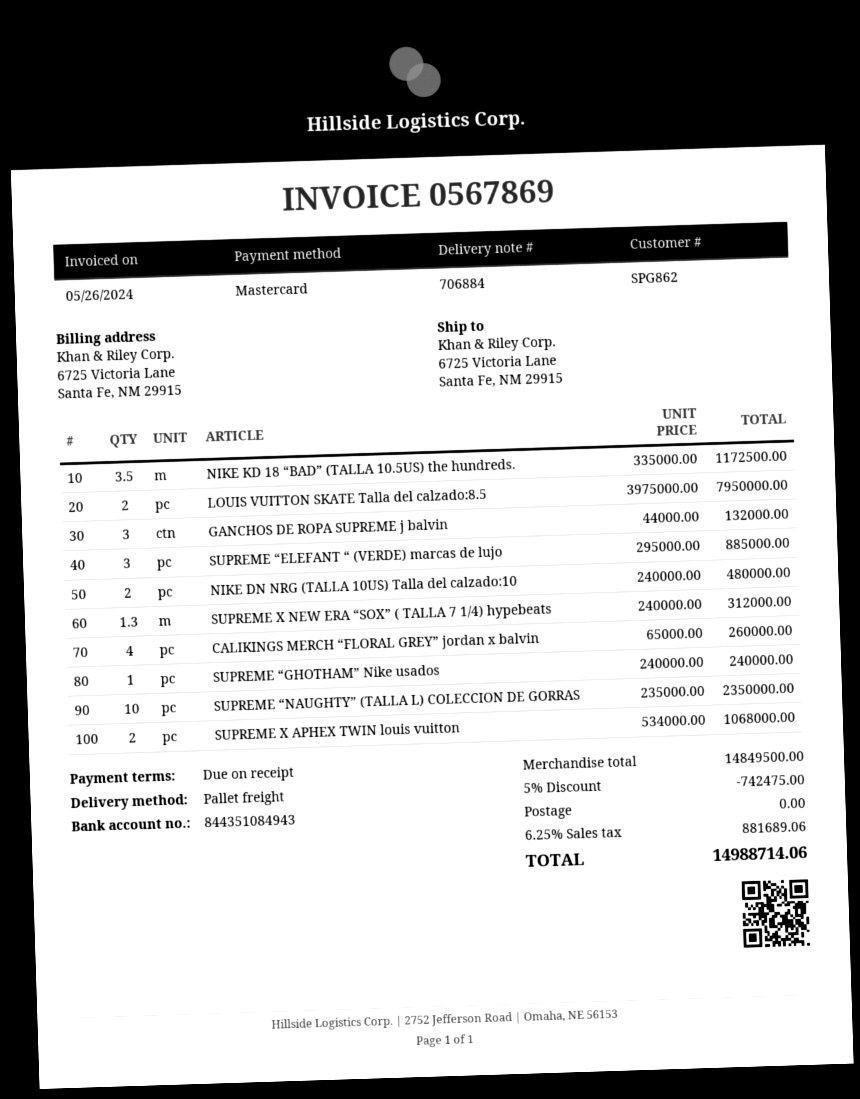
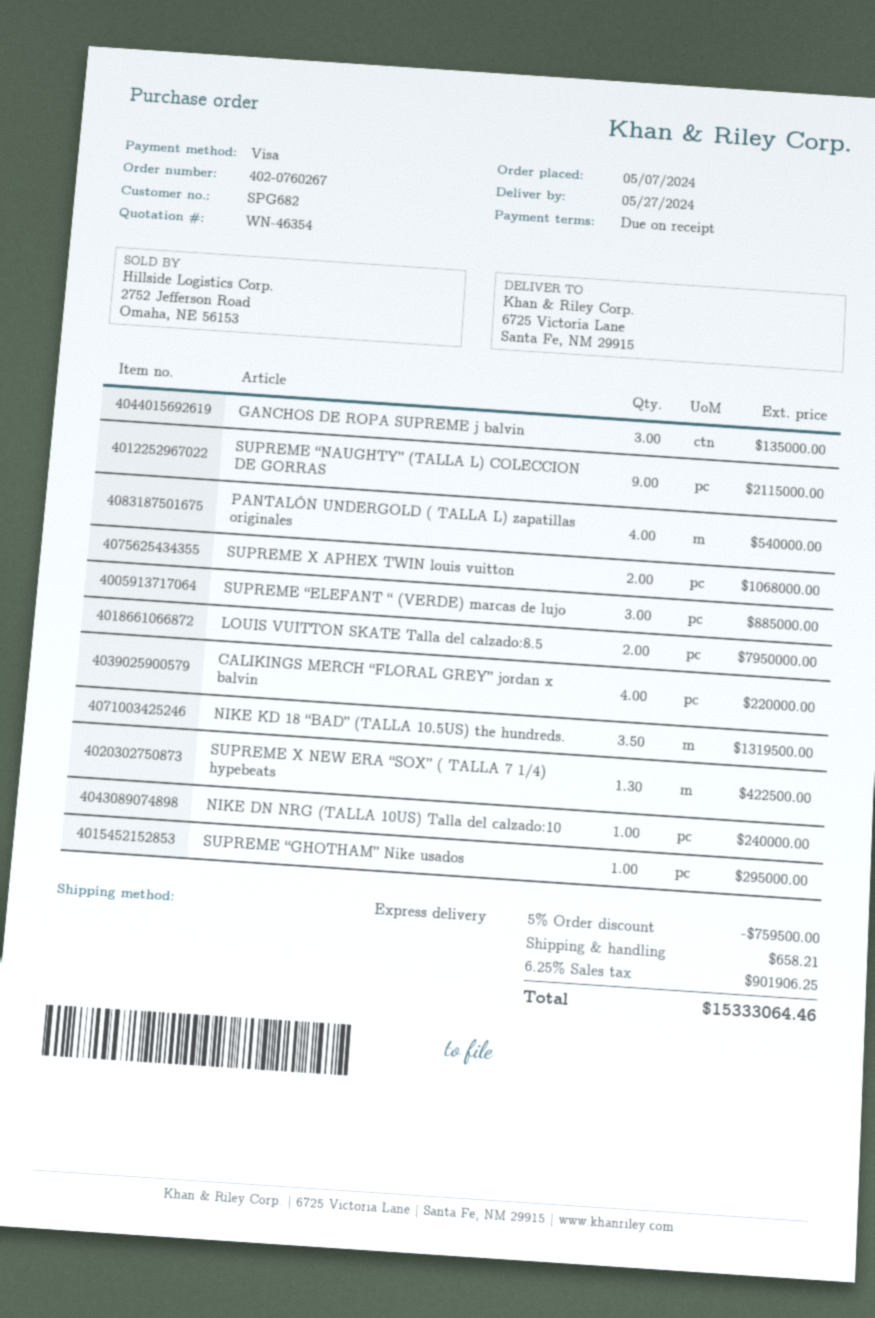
customer number: SPG862 -> SPG682
payment method: Mastercard -> Visa
shipping method: pallet freight -> express
NIKE KD 18 “BAD” (TALLA 10.5US) the hundreds.: 3.5 for 1172500.00 -> 3.5 for 1319500.00
GANCHOS DE ROPA SUPREME j balvin: 3 for 132000.00 -> 3 for 135000.00
NIKE DN NRG (TALLA 10US) Talla del calzado:10: 2 for 480000.00 -> 1 for 240000.00
SUPREME X NEW ERA “SOX” ( TALLA 7 1/4) hypebeats: 1.3 for 312000.00 -> 1.3 for 422500.00
CALIKINGS MERCH “FLORAL GREY” jordan x balvin: 4 for 260000.00 -> 4 for 220000.00
SUPREME “GHOTHAM” Nike usados: 1 for 240000.00 -> 1 for 295000.00
SUPREME “NAUGHTY” (TALLA L) COLECCION DE GORRAS: 10 for 2350000.00 -> 9 for 2115000.00
PANTALÓN UNDERGOLD ( TALLA L) zapatillas originales: none -> 4 for 540000.00
discount: 5% = 742475.00 -> 5% = 759500.00
shipping: 0.00 -> 658.21
tax: 6.25% = 881689.06 -> 6.25% = 901906.25
total: 14988714.06 -> 15333064.46

